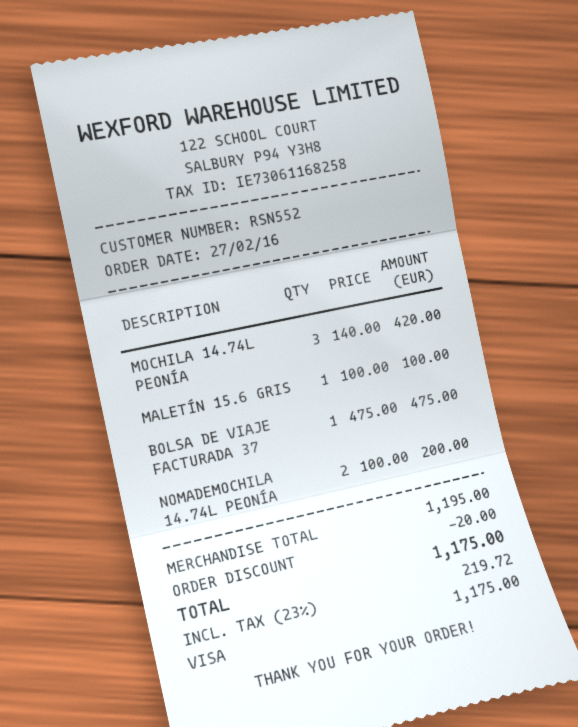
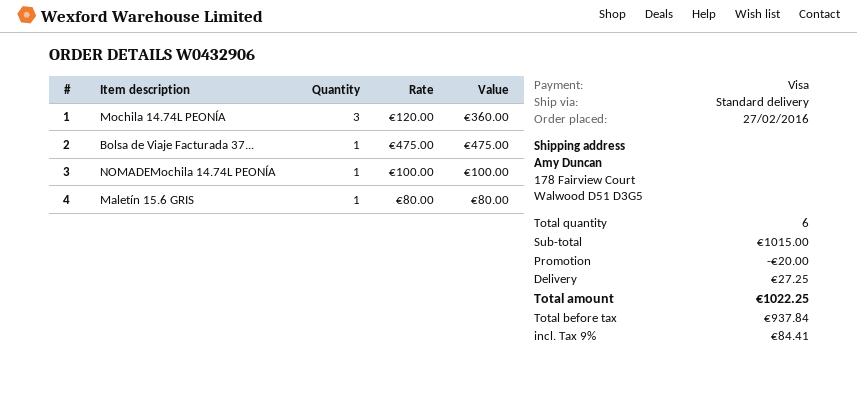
MOCHILA 14.74L PEONÍA: 3 x 140.00 = 420.00 -> 3 x 120.00 = 360.00
MALETÍN 15.6 GRIS: 1 x 100.00 = 100.00 -> 1 x 80.00 = 80.00
NOMADEMOCHILA 14.74L PEONÍA: 2 x 100.00 = 200.00 -> 1 x 100.00 = 100.00
subtotal: 1195.00 -> 1015.00
shipping: none -> 27.25
tax: 23% = 219.72 -> 9% = 84.41
total: 1175.00 -> 1022.25

